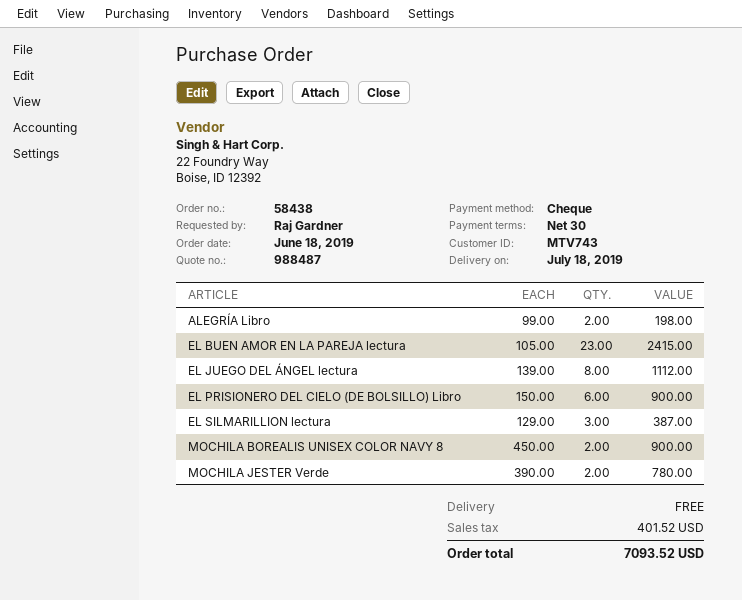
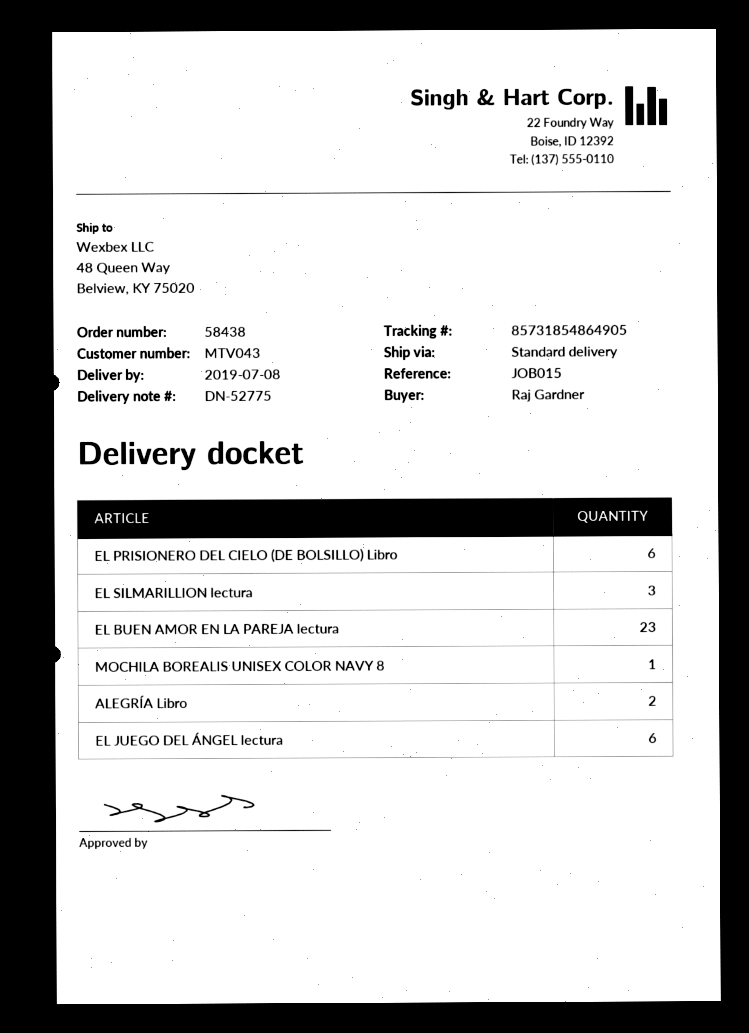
delivery date: 2019-07-18 -> 2019-07-08
customer number: MTV743 -> MTV043
EL JUEGO DEL ÁNGEL lectura: 8 -> 6
MOCHILA BOREALIS UNISEX COLOR NAVY 8: 2 -> 1
MOCHILA JESTER Verde: 2 -> none

